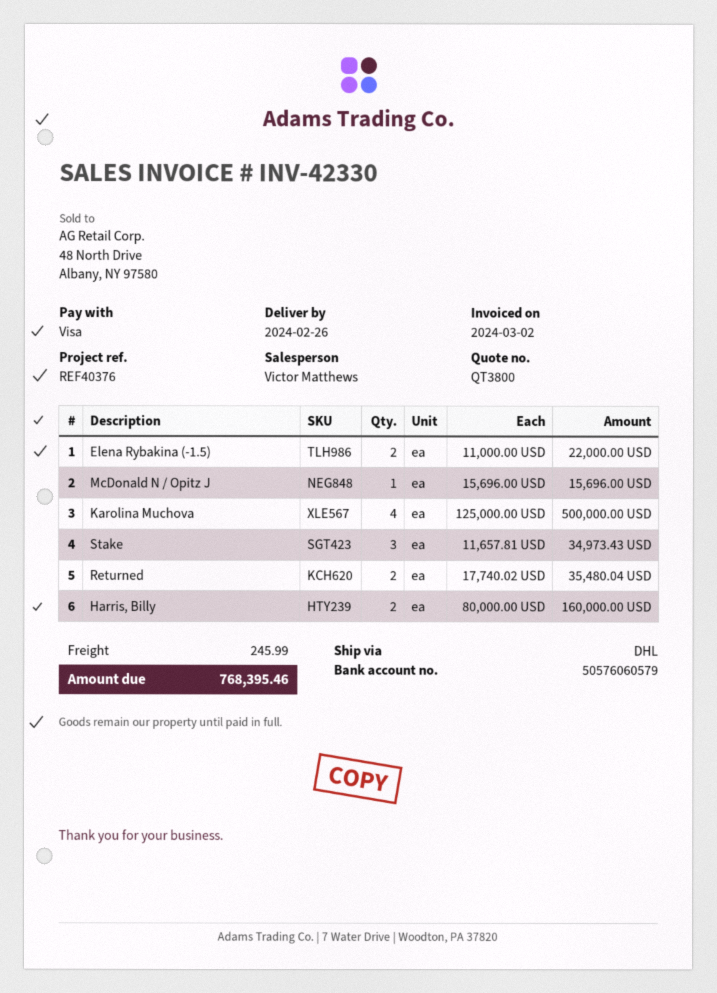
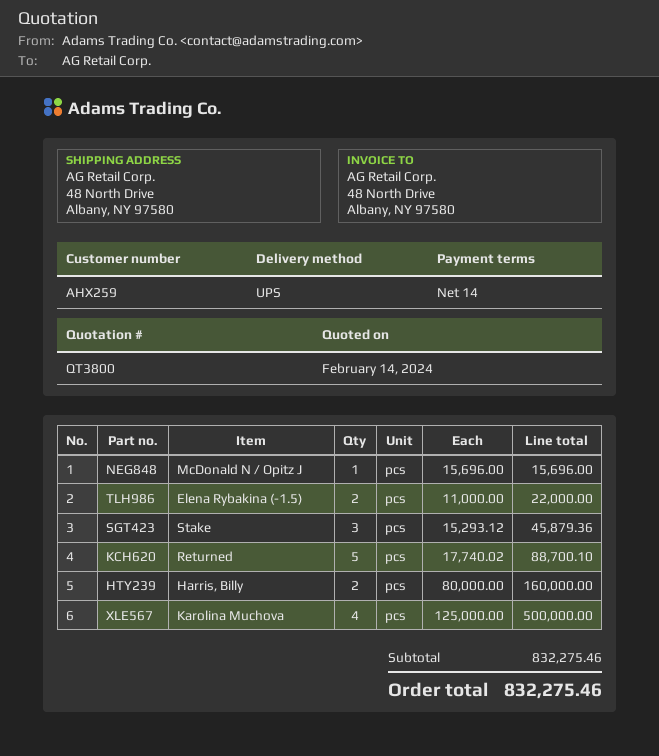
shipping method: DHL -> UPS
Stake: 3 x 11657.81 = 34973.43 -> 3 x 15293.12 = 45879.36
Returned: 2 x 17740.02 = 35480.04 -> 5 x 17740.02 = 88700.10
shipping: 245.99 -> none
total: 768395.46 -> 832275.46

